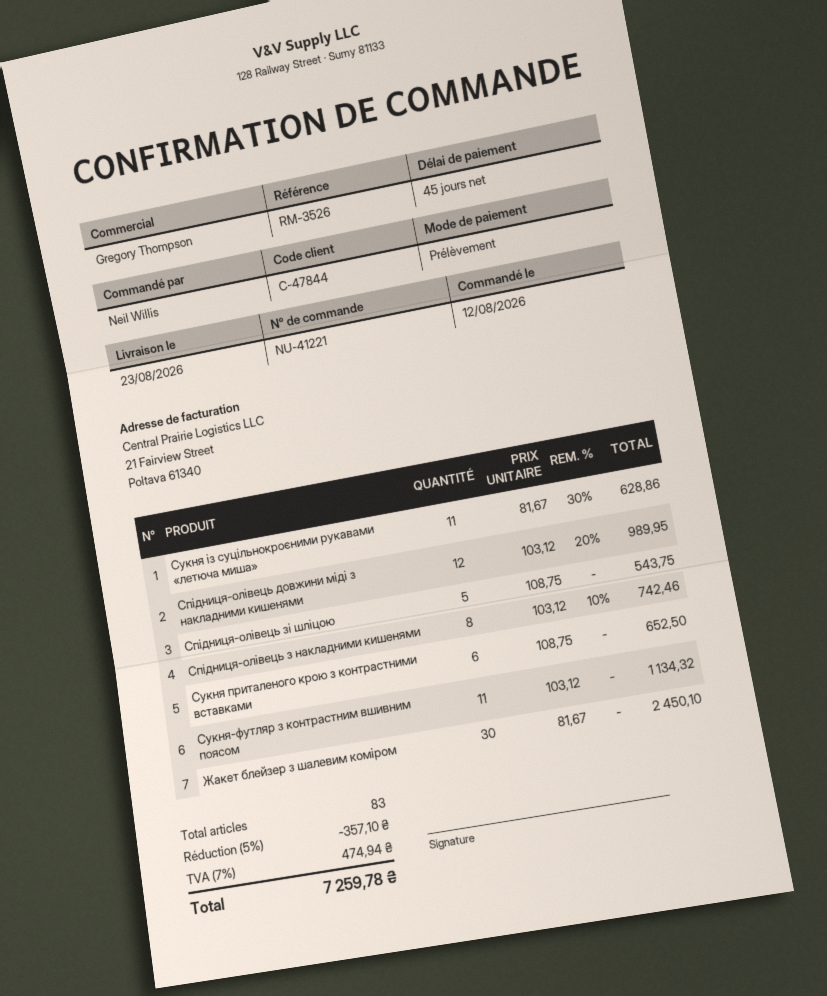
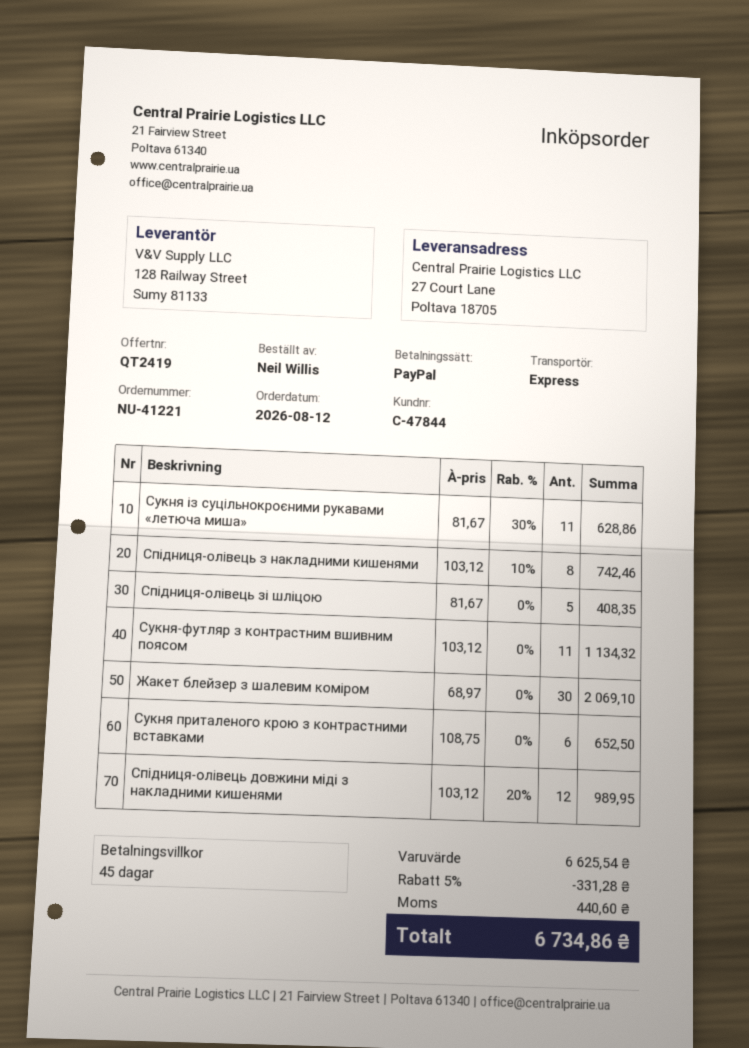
payment method: direct debit -> PayPal
Спідниця-олівець зі шліцою: 5 x 108.75 = 543.75 -> 5 x 81.67 = 408.35
Жакет блейзер з шалевим коміром: 30 x 81.67 = 2450.10 -> 30 x 68.97 = 2069.10
discount: 5% = 357.10 -> 5% = 331.28
tax: 474.94 -> 440.60
total: 7259.78 -> 6734.86

